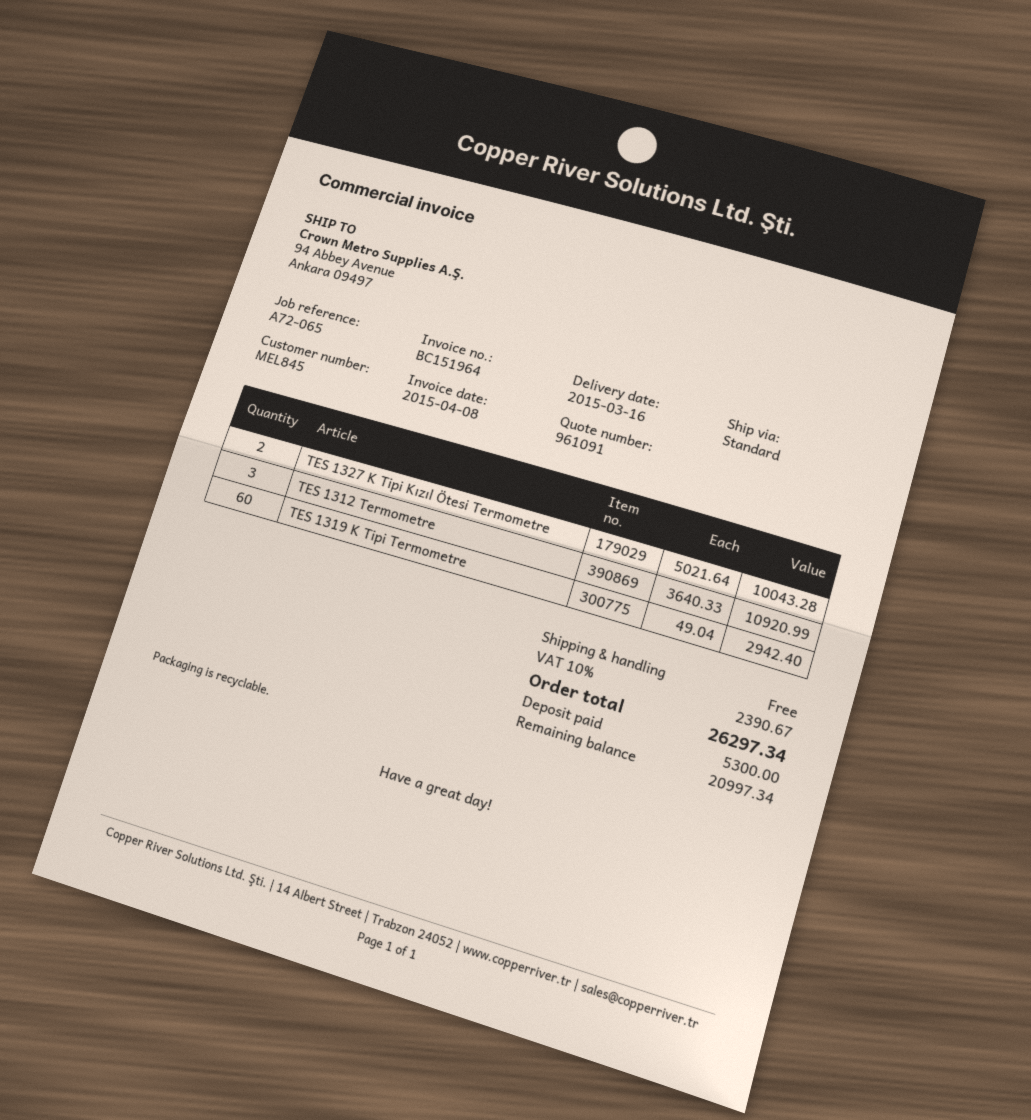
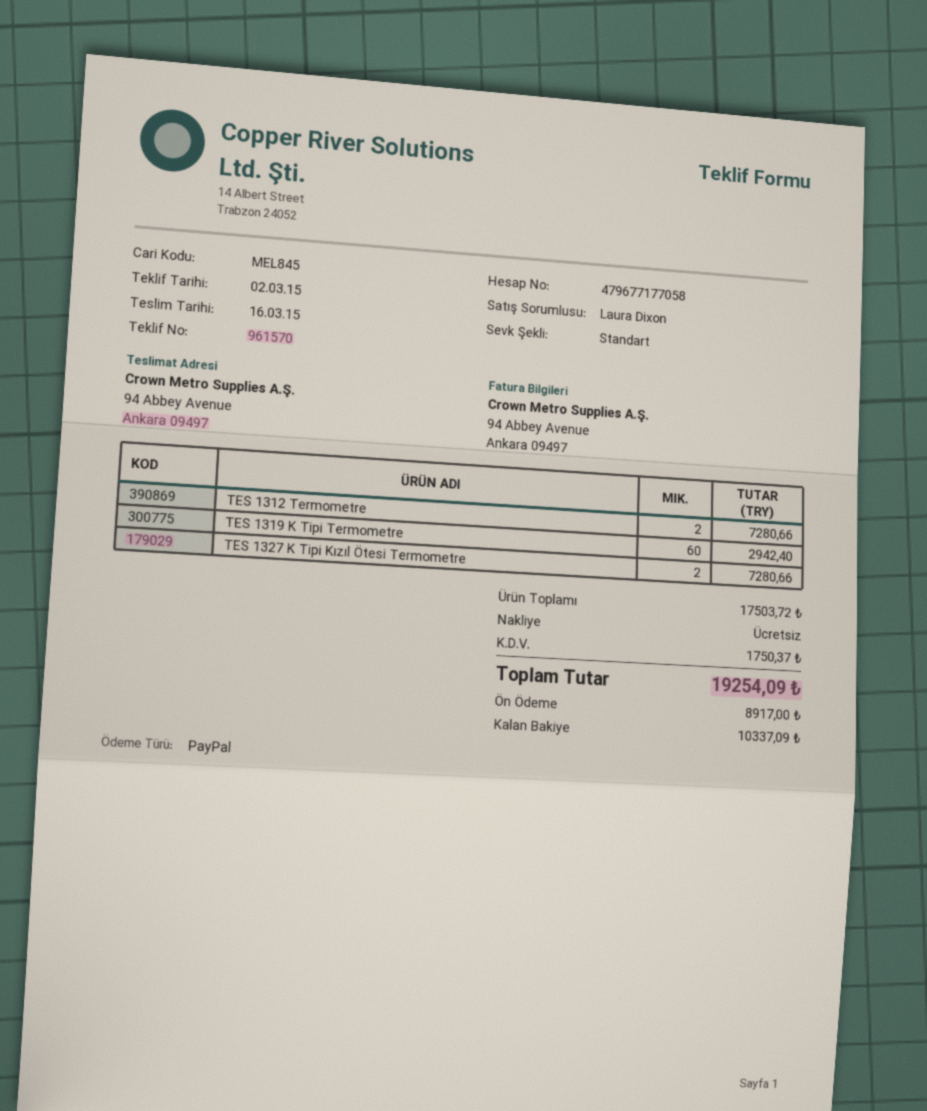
quote number: 961091 -> 961570
TES 1327 K Tipi Kızıl Ötesi Termometre: 2 for 10043.28 -> 2 for 7280.66
TES 1312 Termometre: 3 for 10920.99 -> 2 for 7280.66
tax: 2390.67 -> 1750.37
total: 26297.34 -> 19254.09
deposit: 5300.00 -> 8917.00
balance: 20997.34 -> 10337.09

